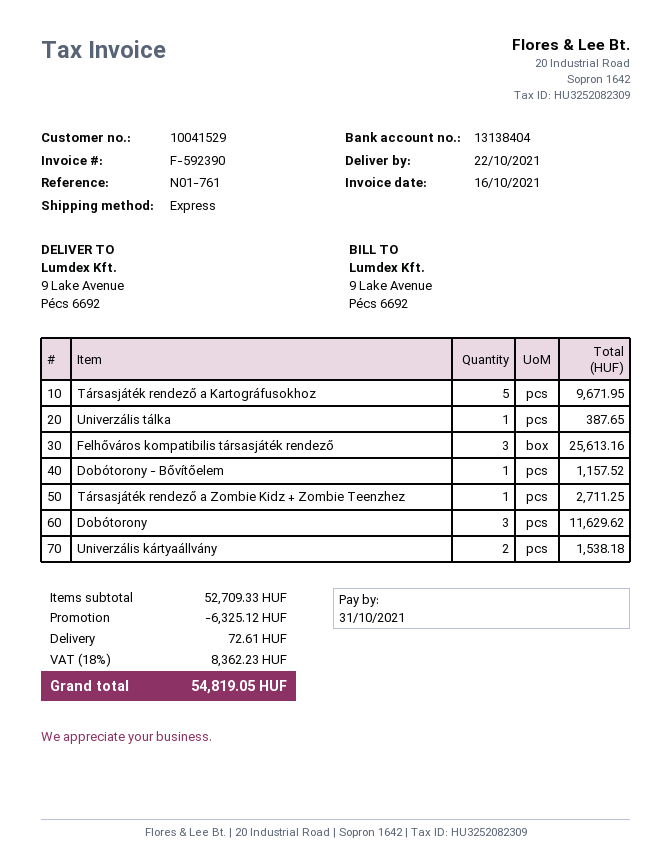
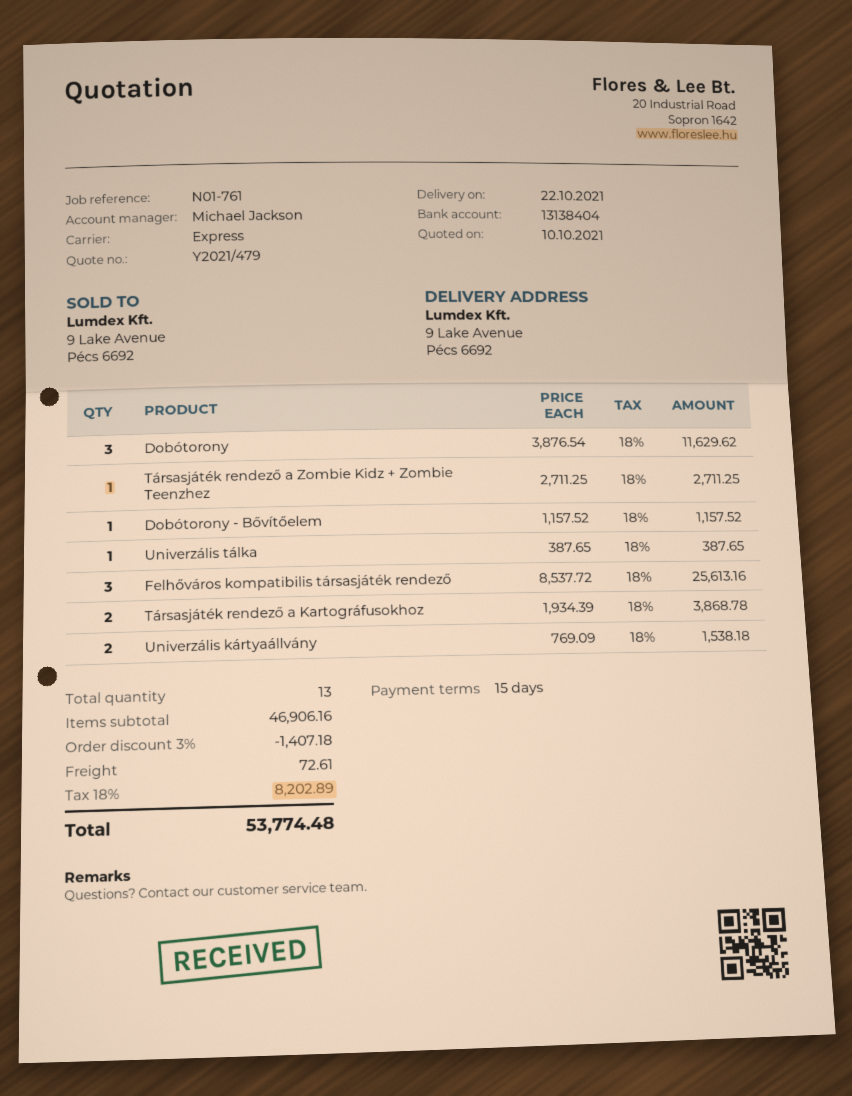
Társasjáték rendező a Kartográfusokhoz: 5 for 9671.95 -> 2 for 3868.78
subtotal: 52709.33 -> 46906.16
discount: 6325.12 -> 1407.18
tax: 18% = 8362.23 -> 18% = 8202.89
total: 54819.05 -> 53774.48

